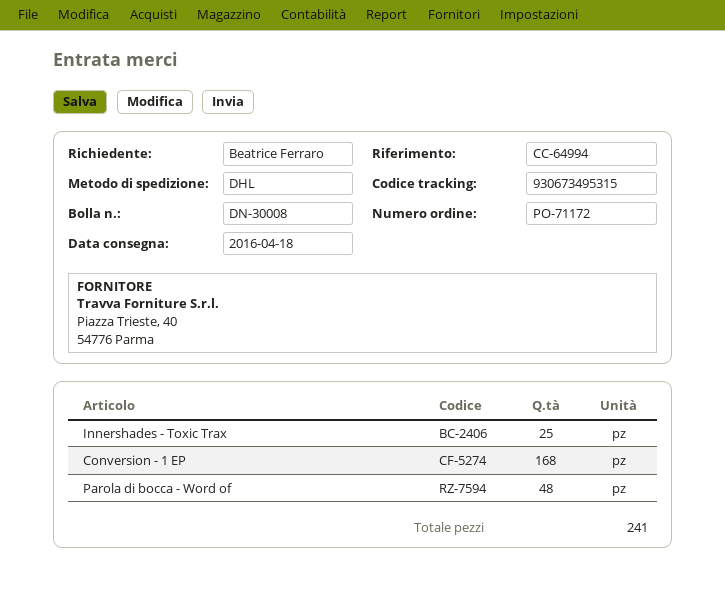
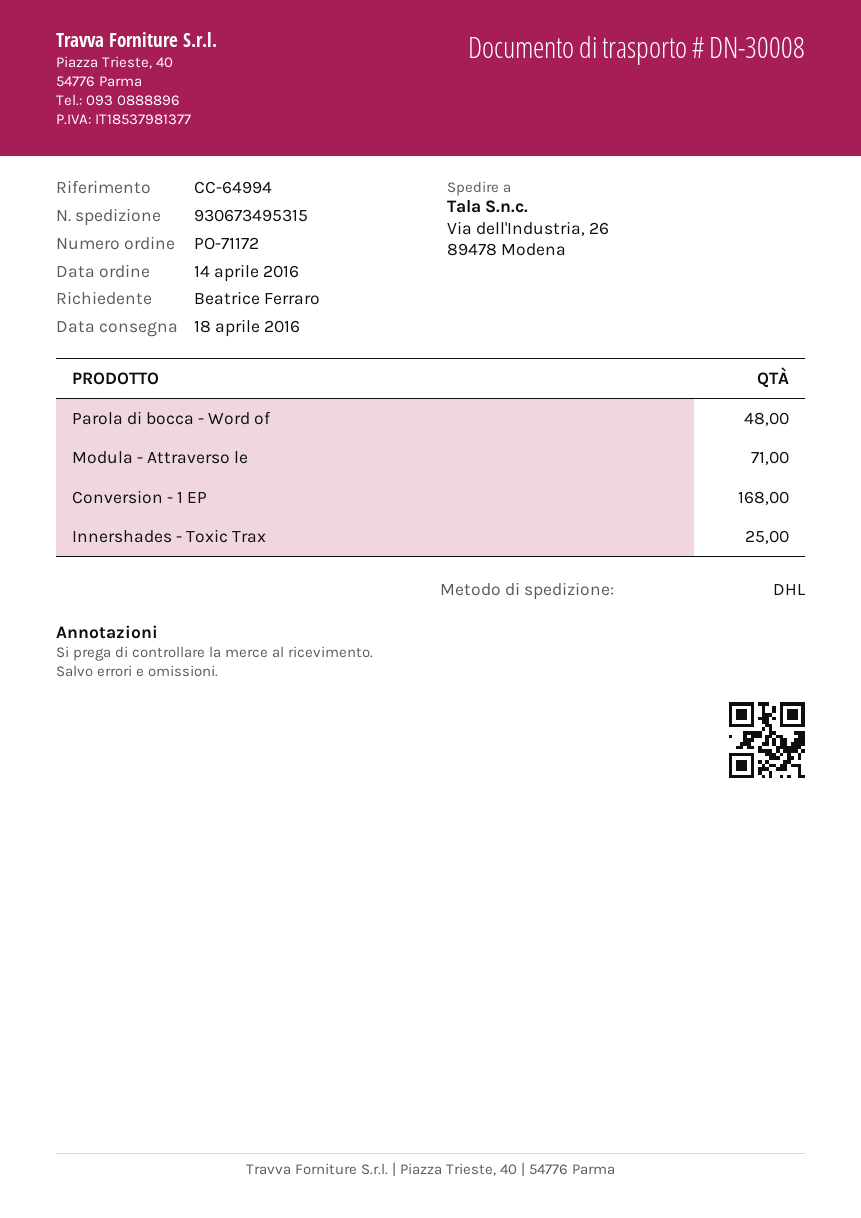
Modula - Attraverso le: none -> 71

